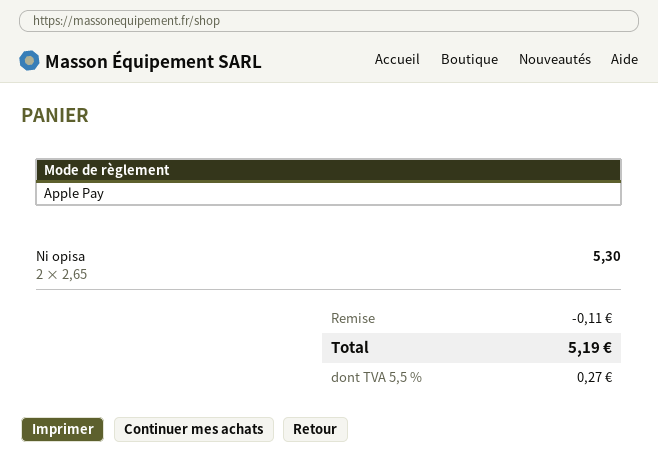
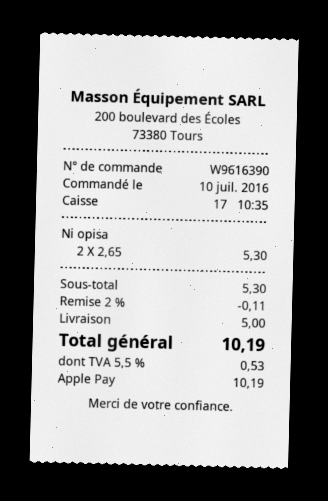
shipping: none -> 5.00
tax: 5.5% = 0.27 -> 5.5% = 0.53
total: 5.19 -> 10.19

